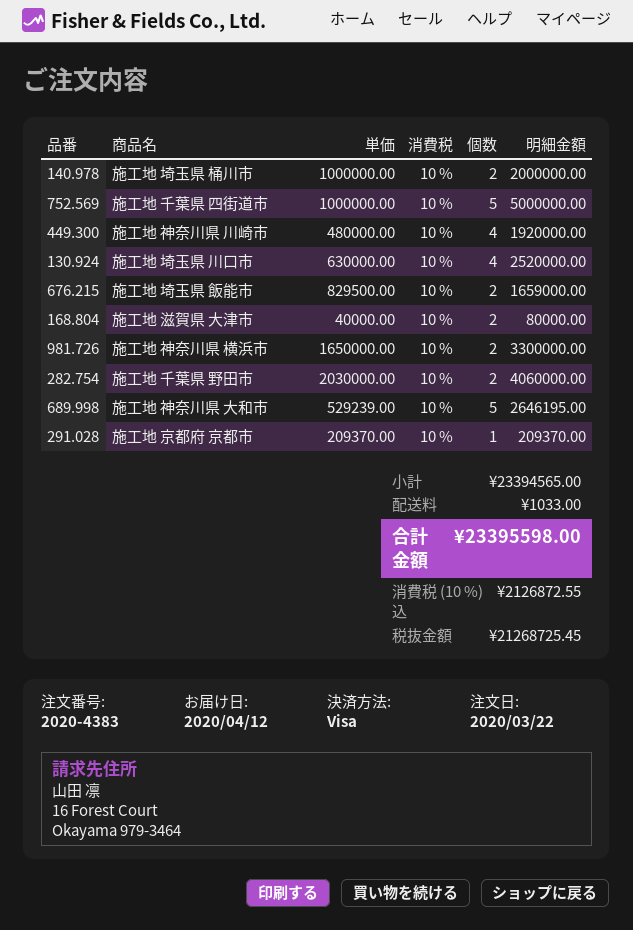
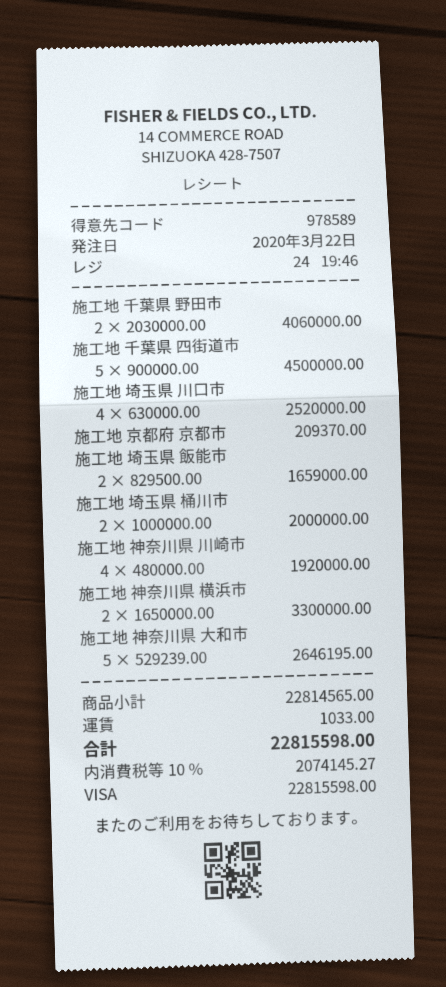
施工地 千葉県 四街道市: 5 x 1000000.00 = 5000000.00 -> 5 x 900000.00 = 4500000.00
施工地 滋賀県 大津市: 2 x 40000.00 = 80000.00 -> none
subtotal: 23394565.00 -> 22814565.00
tax: 10% = 2126872.55 -> 10% = 2074145.27
total: 23395598.00 -> 22815598.00

